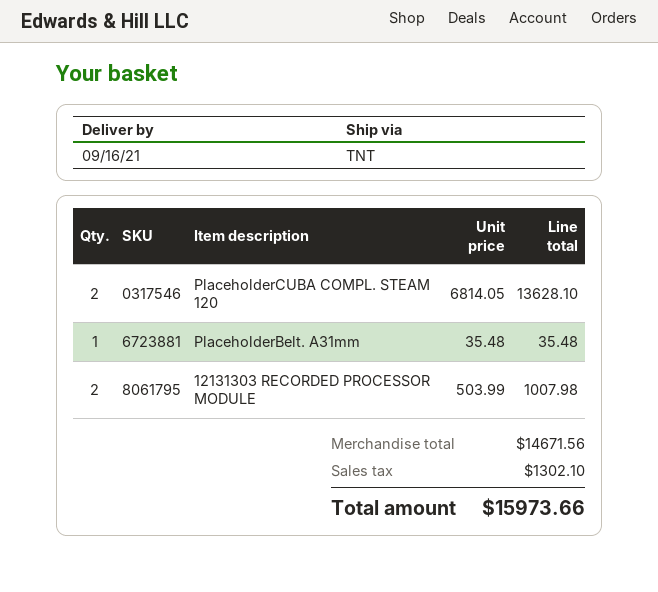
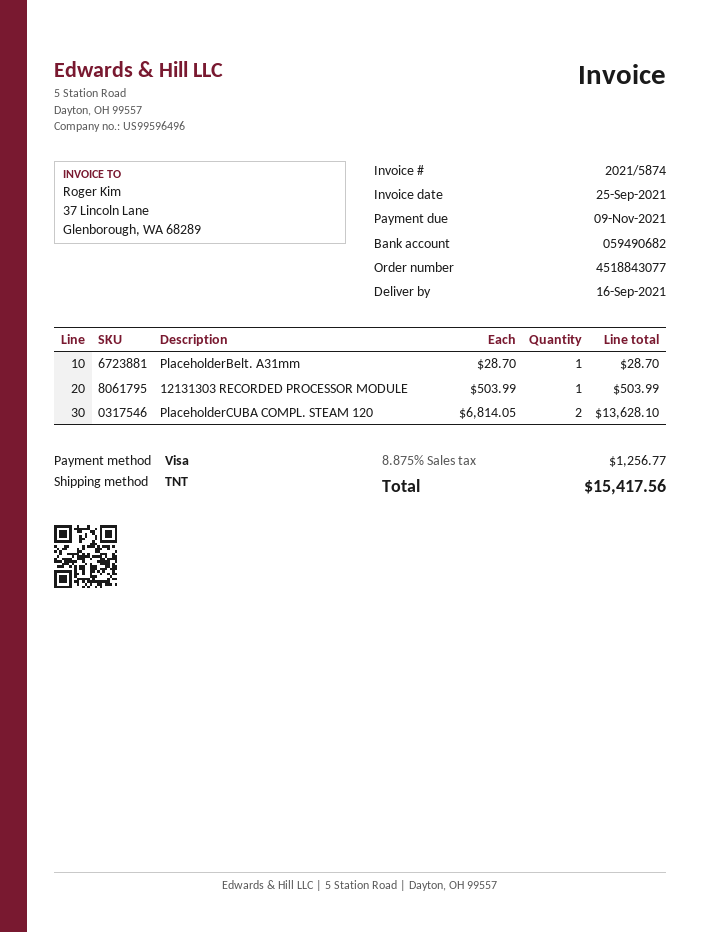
PlaceholderBelt. A31mm: 1 x 35.48 = 35.48 -> 1 x 28.70 = 28.70
12131303 RECORDED PROCESSOR MODULE: 2 x 503.99 = 1007.98 -> 1 x 503.99 = 503.99
tax: 1302.10 -> 1256.77
total: 15973.66 -> 15417.56

